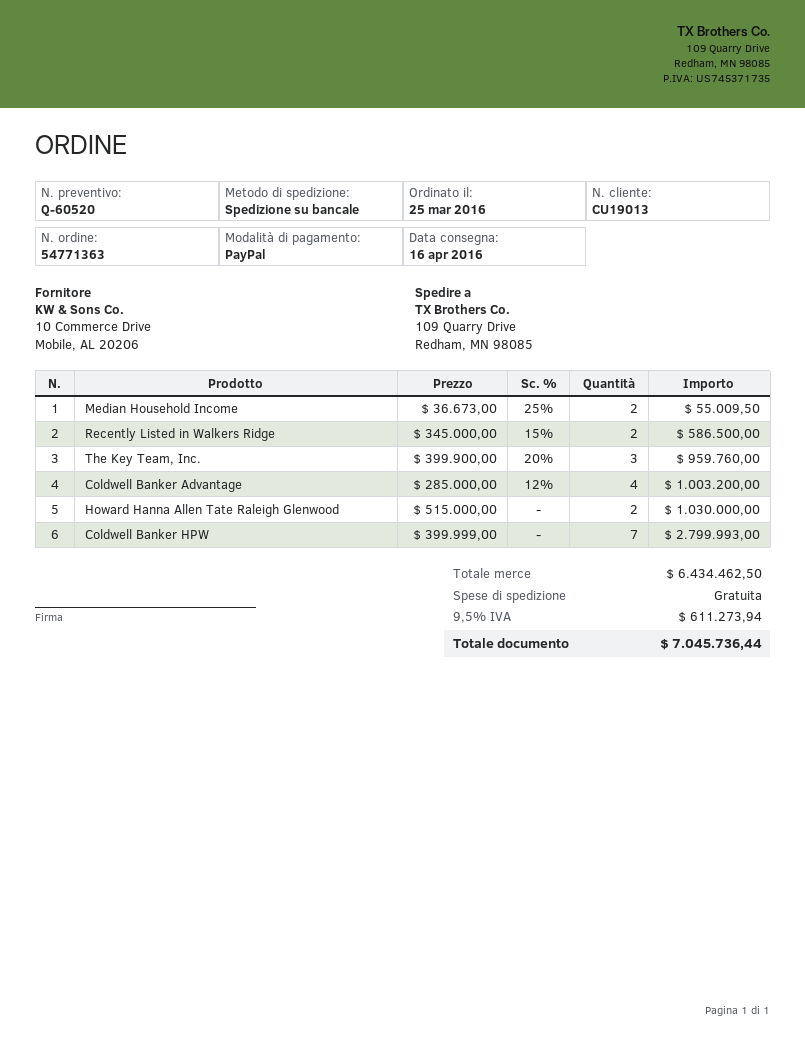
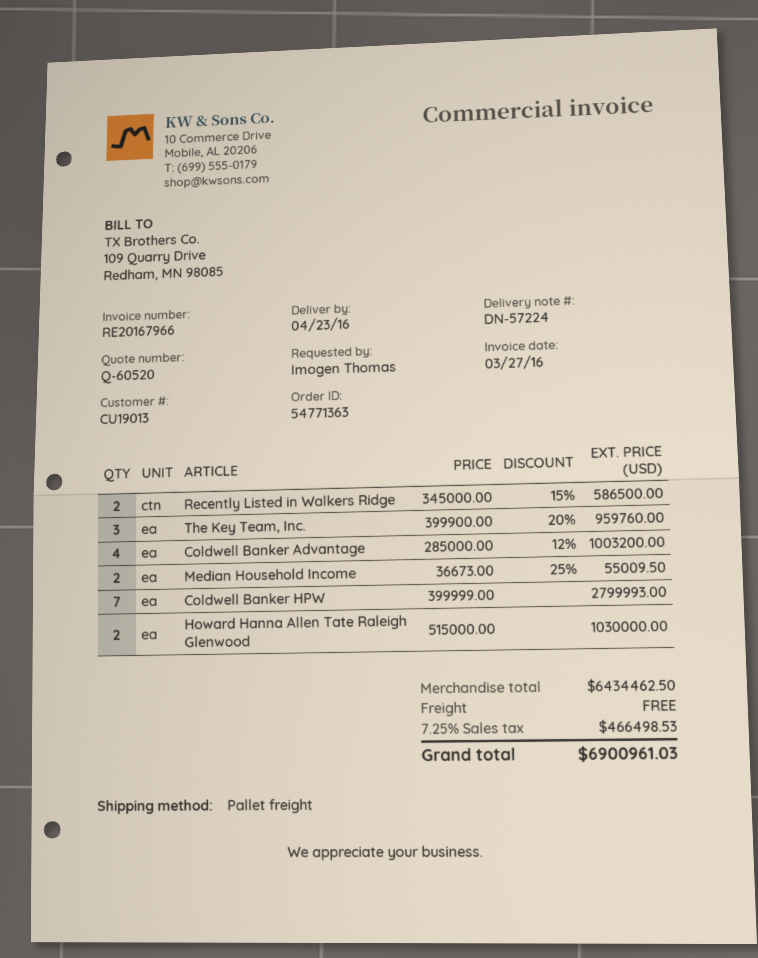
delivery date: 2016-04-16 -> 2016-04-23
tax: 9.5% = 611273.94 -> 7.25% = 466498.53
total: 7045736.44 -> 6900961.03

